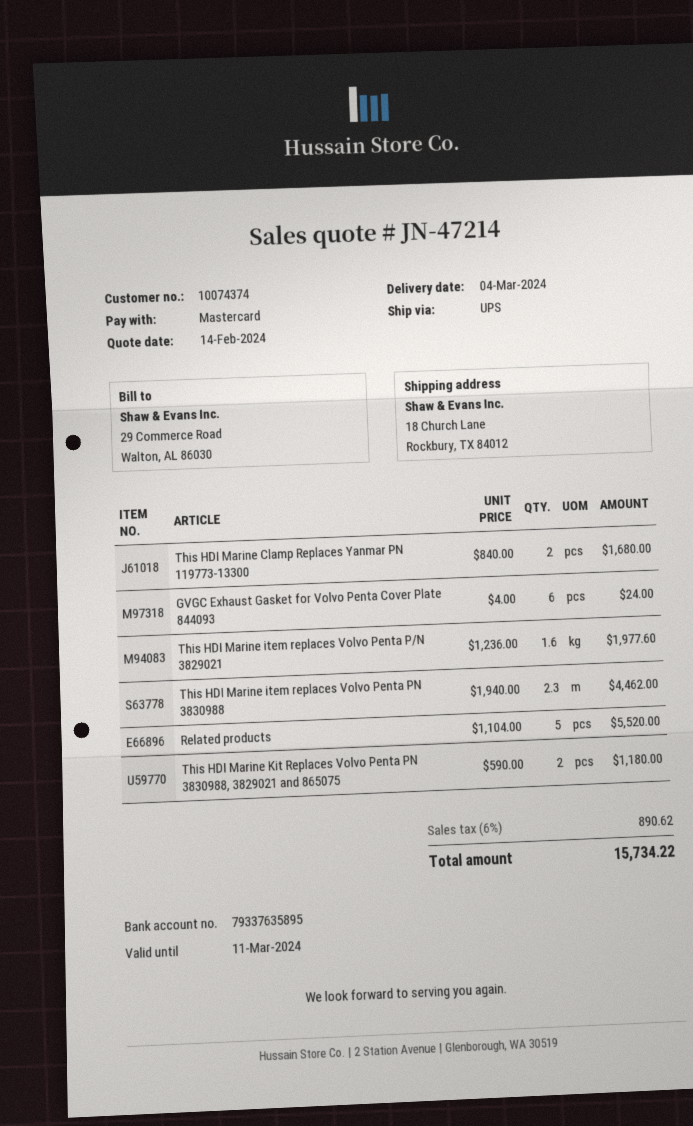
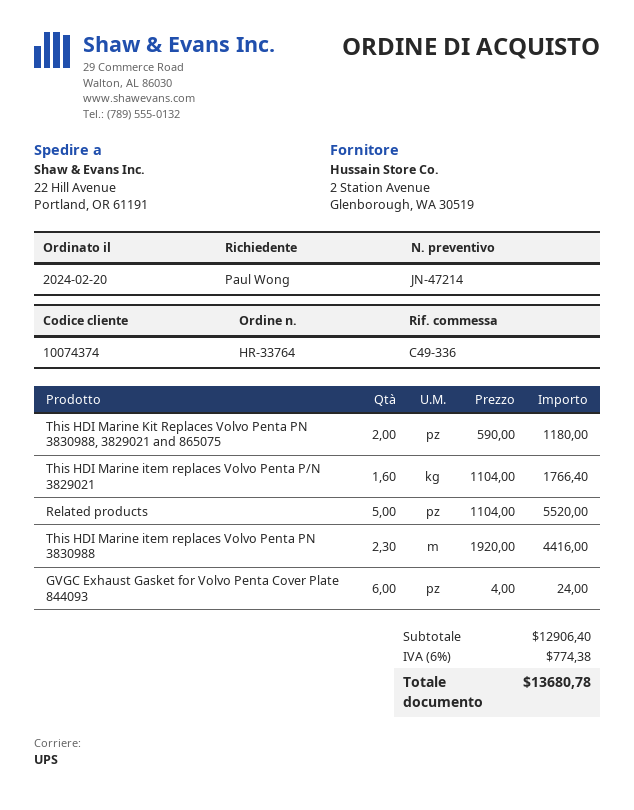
ship to: 18 Church Lane, Rockbury, TX 84012 -> 22 Hill Avenue, Portland, OR 61191
This HDI Marine Clamp Replaces Yanmar PN 119773-13300: 2 x 840.00 = 1680.00 -> none
This HDI Marine item replaces Volvo Penta P/N 3829021: 1.6 x 1236.00 = 1977.60 -> 1.6 x 1104.00 = 1766.40
This HDI Marine item replaces Volvo Penta PN 3830988: 2.3 x 1940.00 = 4462.00 -> 2.3 x 1920.00 = 4416.00
tax: 6% = 890.62 -> 6% = 774.38
total: 15734.22 -> 13680.78

